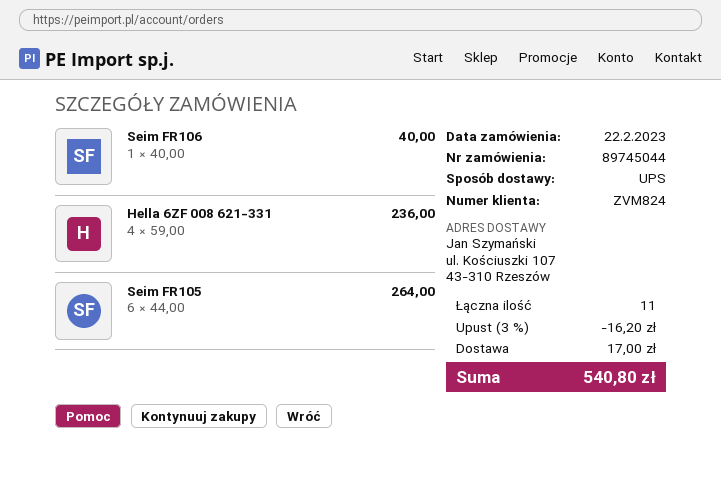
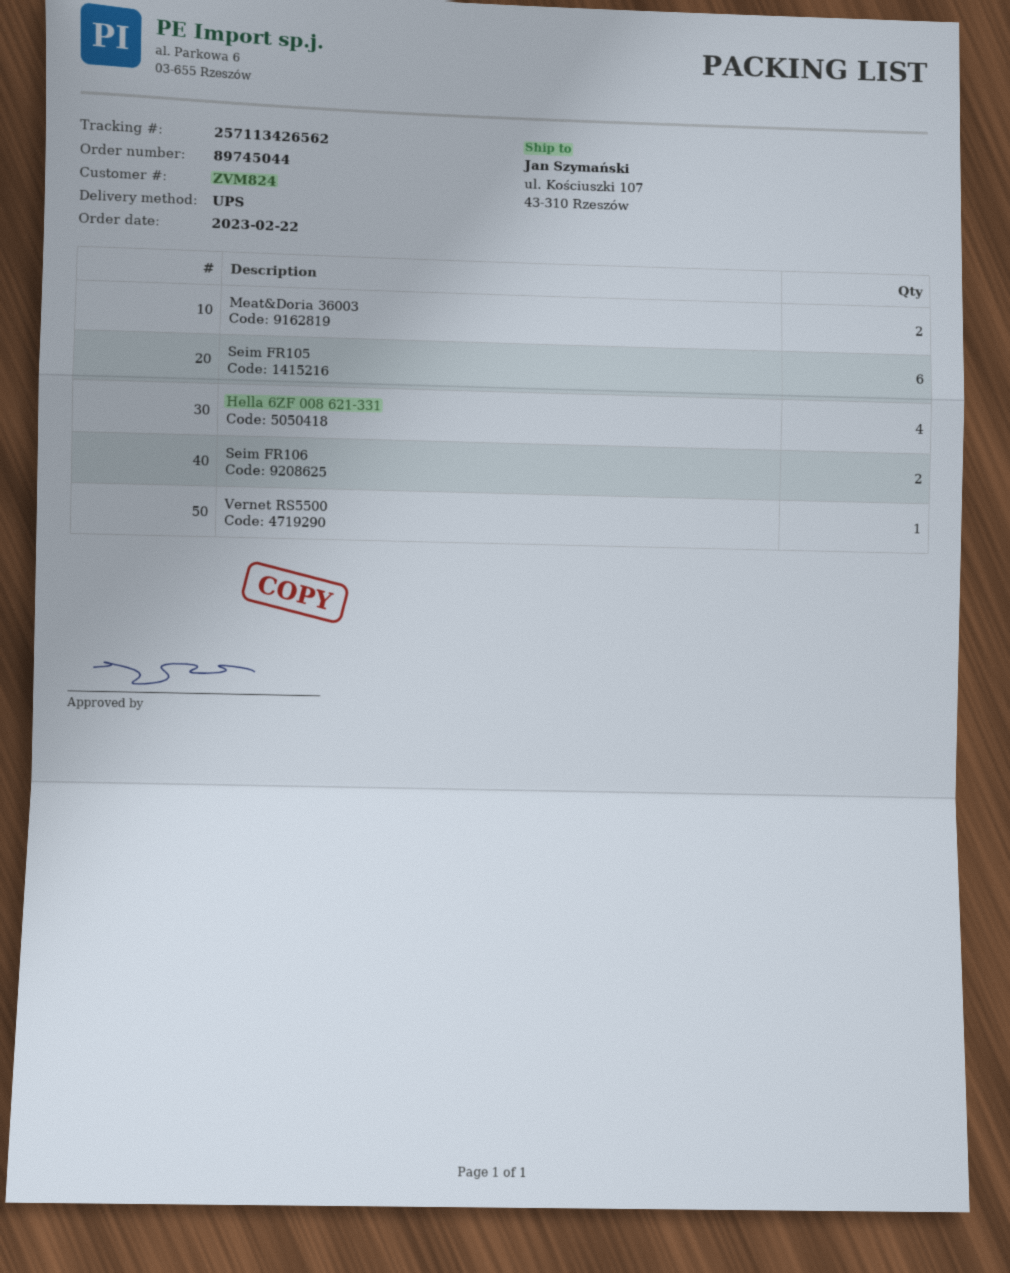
Seim FR106: 1 -> 2
Meat&Doria 36003: none -> 2
Vernet RS5500: none -> 1

